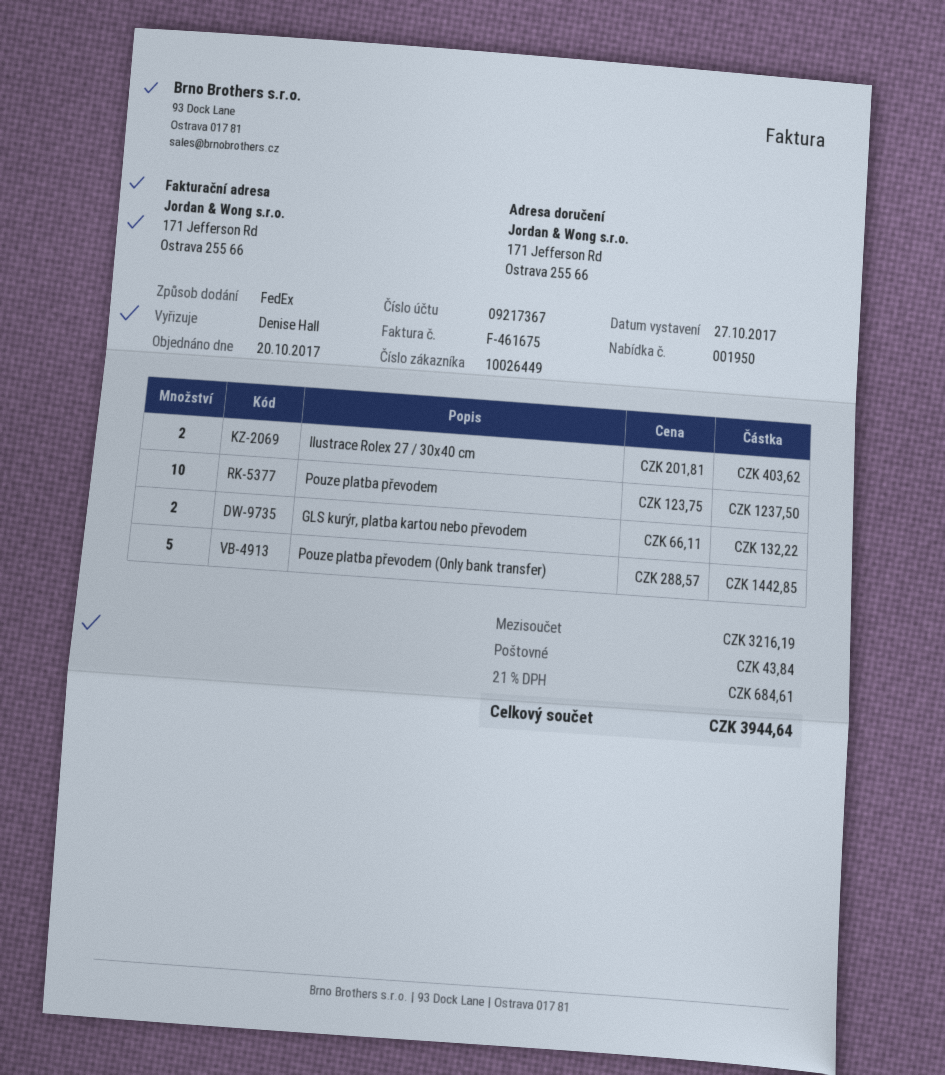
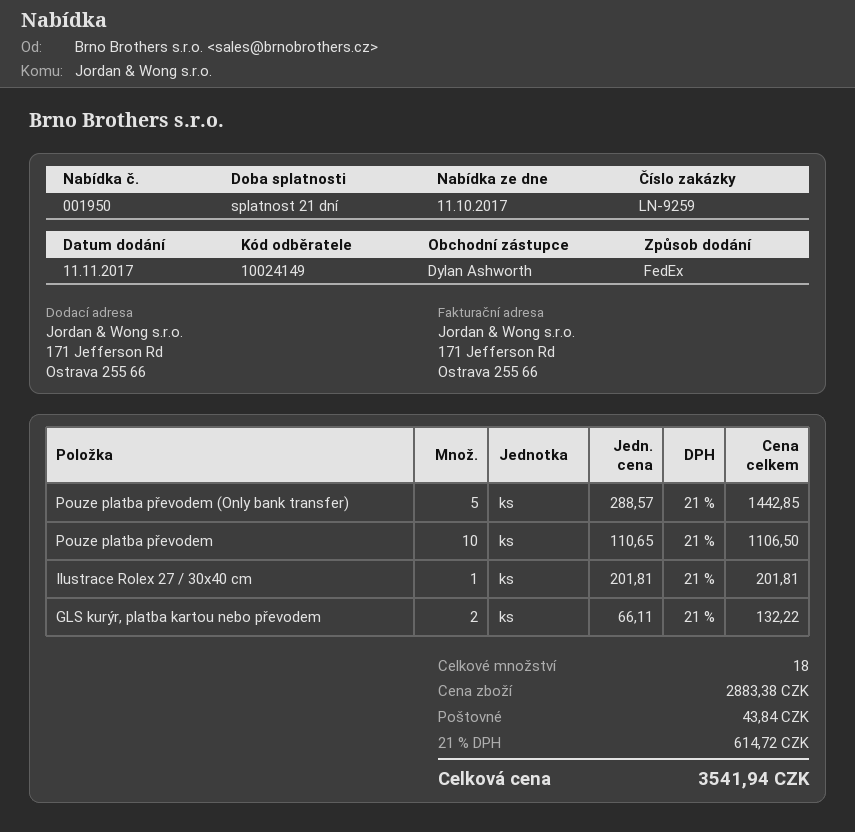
customer number: 10026449 -> 10024149
sales rep: Denise Hall -> Dylan Ashworth
Ilustrace Rolex 27 / 30x40 cm: 2 x 201.81 = 403.62 -> 1 x 201.81 = 201.81
Pouze platba převodem: 10 x 123.75 = 1237.50 -> 10 x 110.65 = 1106.50
subtotal: 3216.19 -> 2883.38
tax: 21% = 684.61 -> 21% = 614.72
total: 3944.64 -> 3541.94

